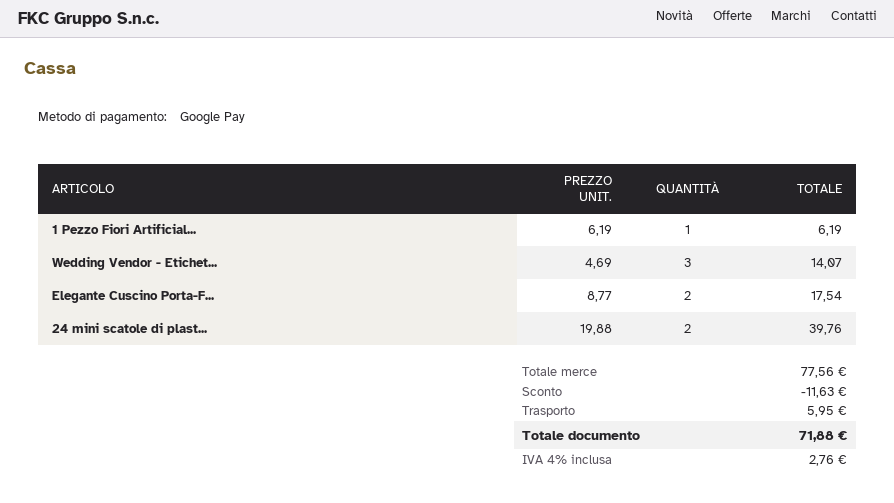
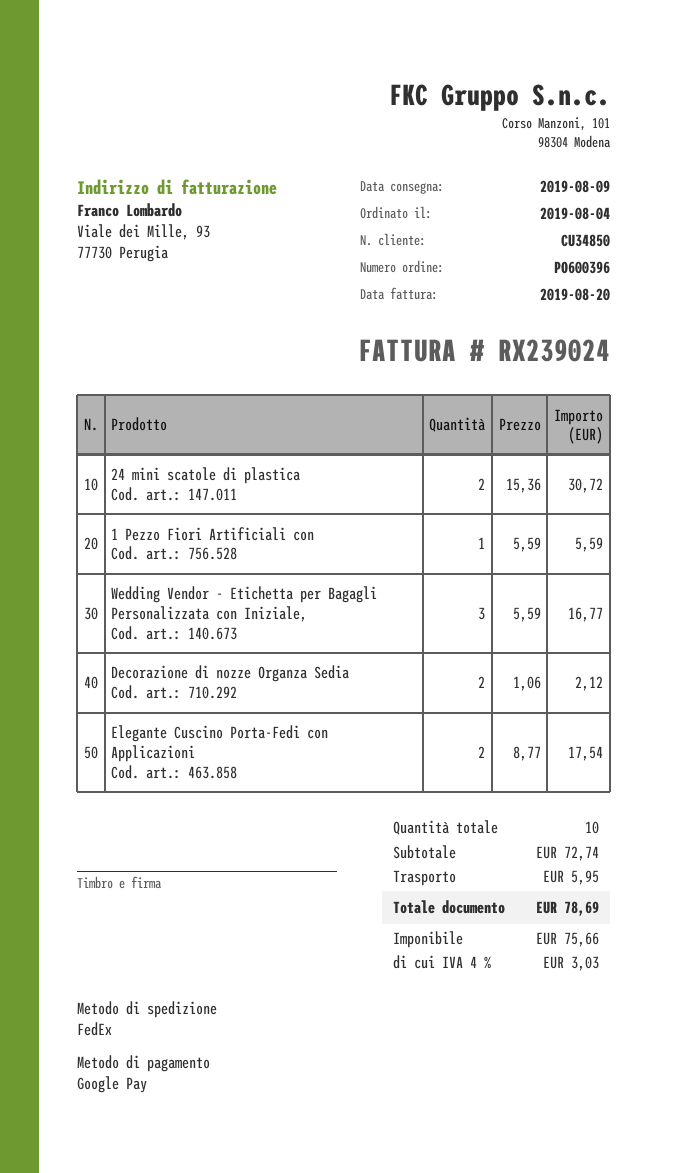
1 Pezzo Fiori Artificial...: 1 x 6.19 = 6.19 -> 1 x 5.59 = 5.59
Wedding Vendor - Etichet...: 3 x 4.69 = 14.07 -> 3 x 5.59 = 16.77
24 mini scatole di plast...: 2 x 19.88 = 39.76 -> 2 x 15.36 = 30.72
Decorazione di nozze Organza Sedia: none -> 2 x 1.06 = 2.12
subtotal: 77.56 -> 72.74
discount: 11.63 -> none
tax: 4% = 2.76 -> 4% = 3.03
total: 71.88 -> 78.69

